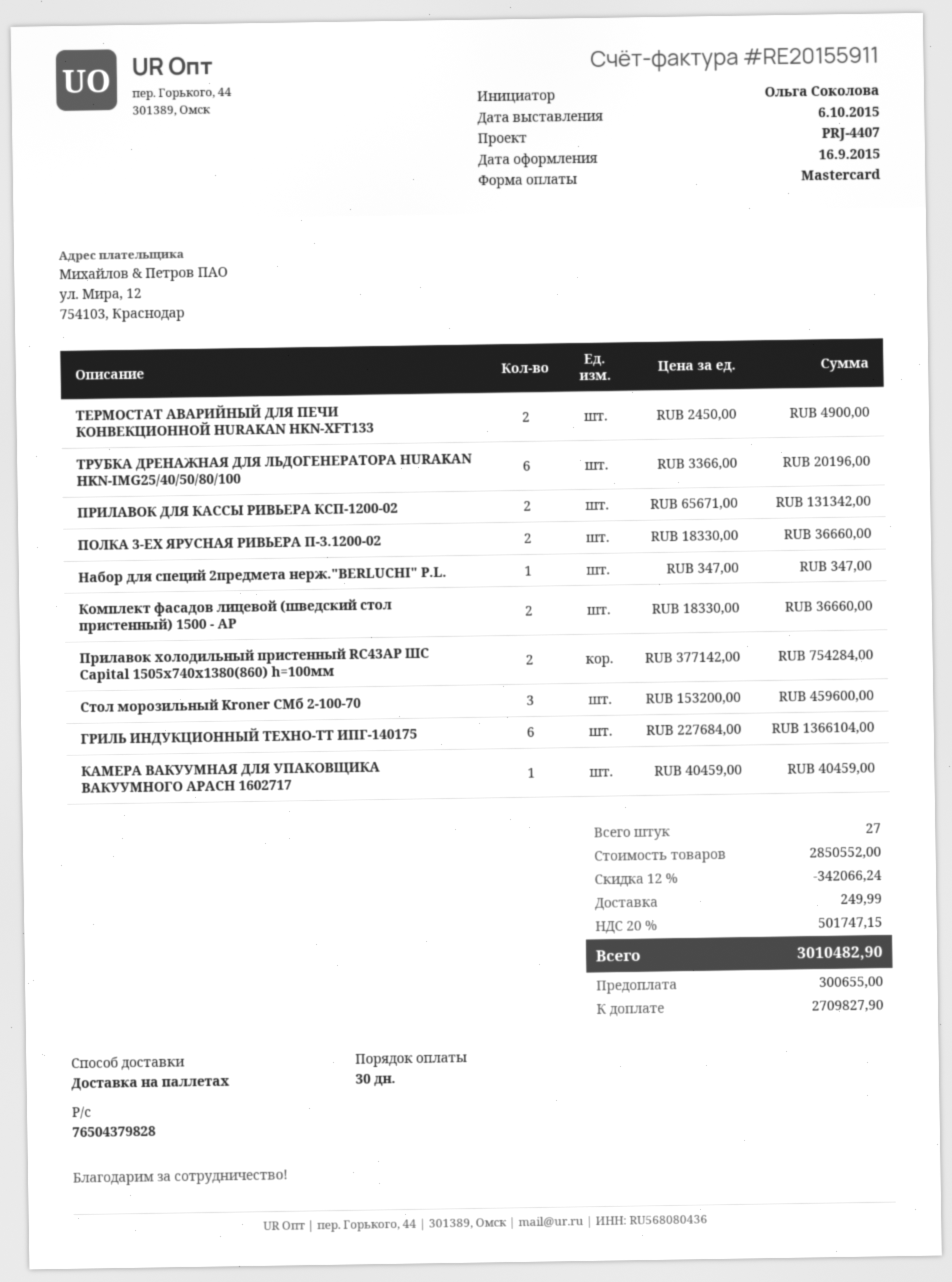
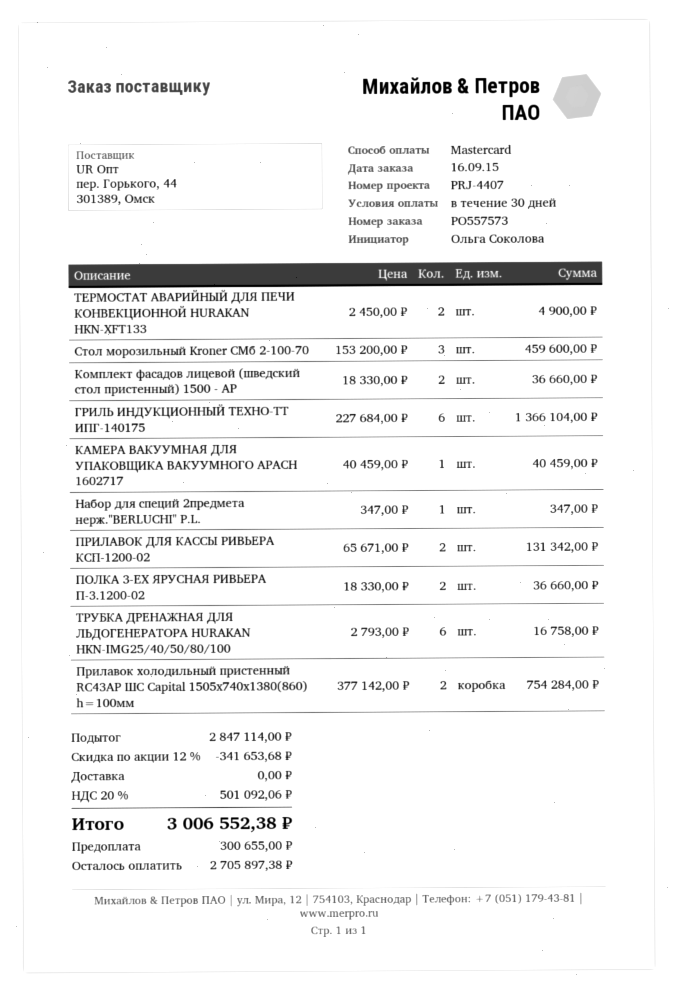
ТРУБКА ДРЕНАЖНАЯ ДЛЯ ЛЬДОГЕНЕРАТОРА HURAKAN HKN-IMG25/40/50/80/100: 6 x 3366.00 = 20196.00 -> 6 x 2793.00 = 16758.00
subtotal: 2850552.00 -> 2847114.00
discount: 12% = 342066.24 -> 12% = 341653.68
shipping: 249.99 -> 0.00
tax: 20% = 501747.15 -> 20% = 501092.06
total: 3010482.90 -> 3006552.38
balance: 2709827.90 -> 2705897.38

